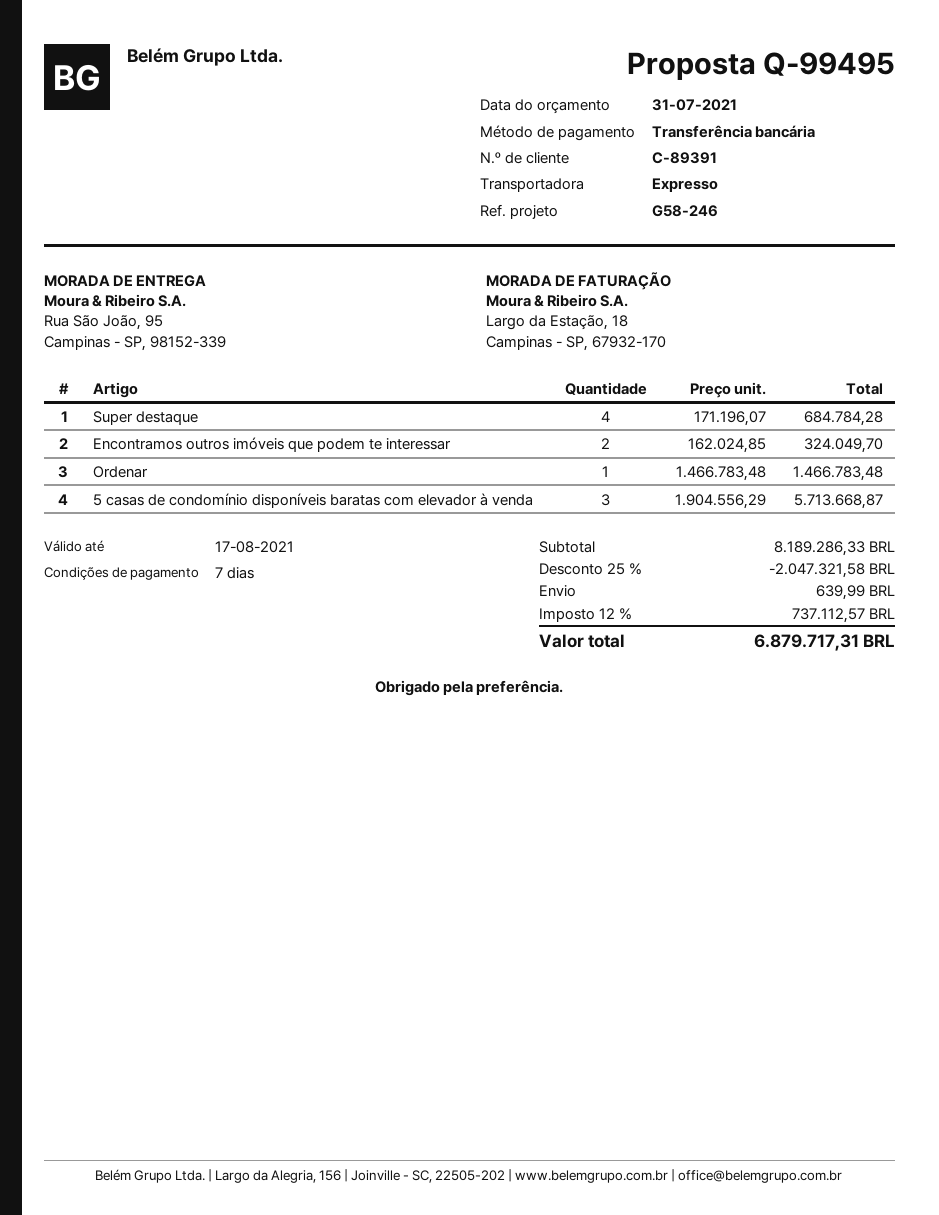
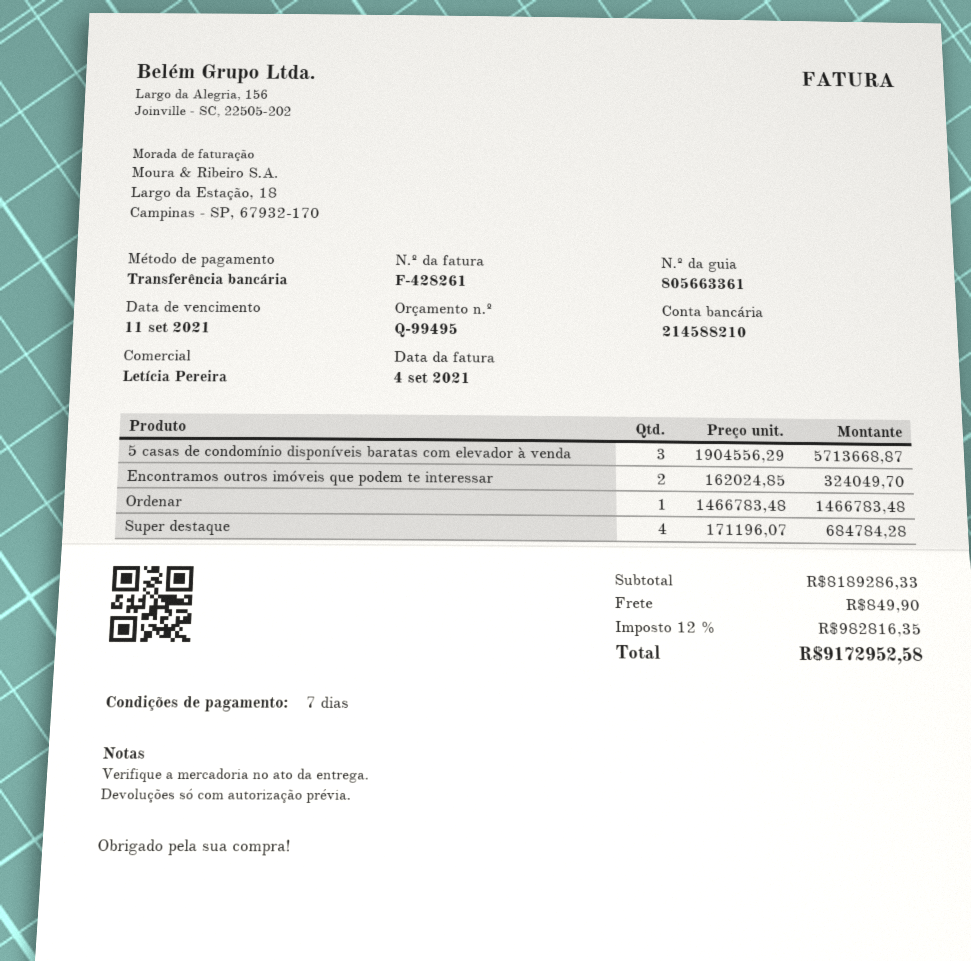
discount: 25% = 2047321.58 -> none
shipping: 639.99 -> 849.90
tax: 12% = 737112.57 -> 12% = 982816.35
total: 6879717.31 -> 9172952.58

